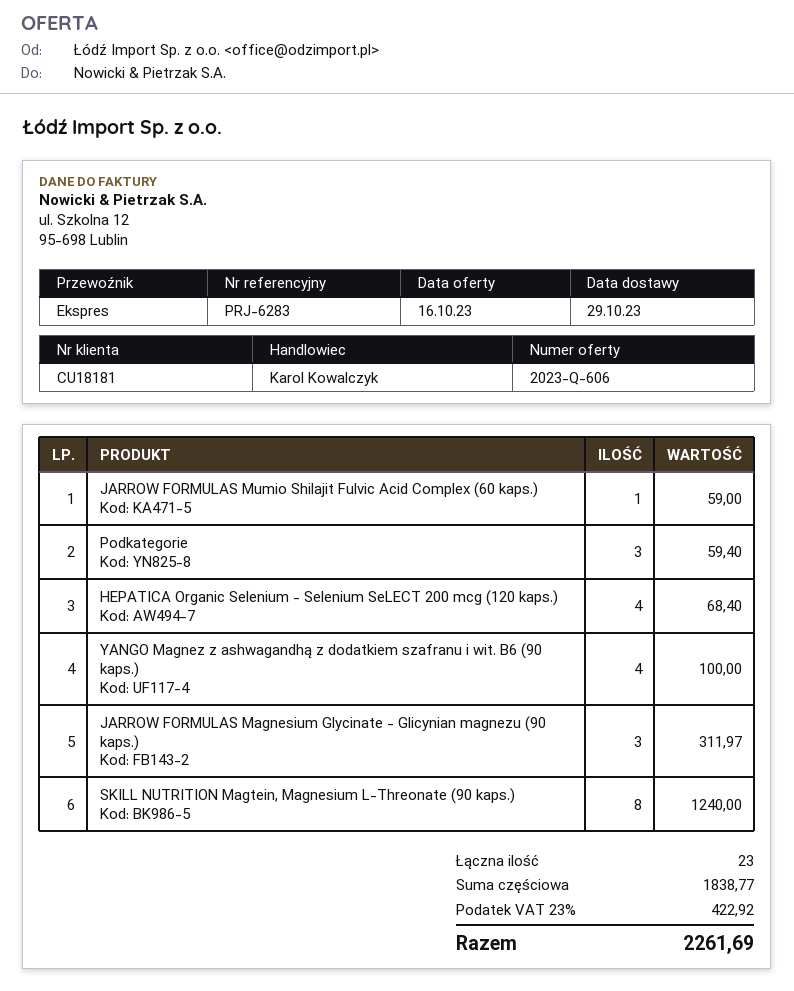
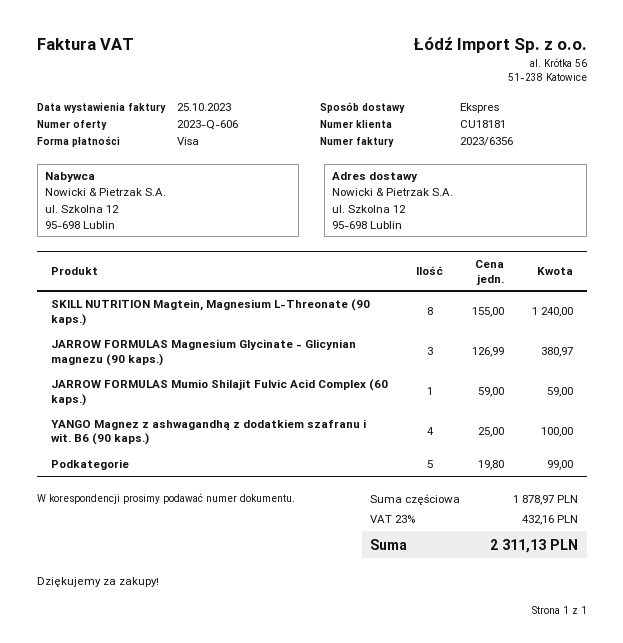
Podkategorie: 3 for 59.40 -> 5 for 99.00
HEPATICA Organic Selenium - Selenium SeLECT 200 mcg (120 kaps.): 4 for 68.40 -> none
JARROW FORMULAS Magnesium Glycinate - Glicynian magnezu (90 kaps.): 3 for 311.97 -> 3 for 380.97
subtotal: 1838.77 -> 1878.97
tax: 23% = 422.92 -> 23% = 432.16
total: 2261.69 -> 2311.13

